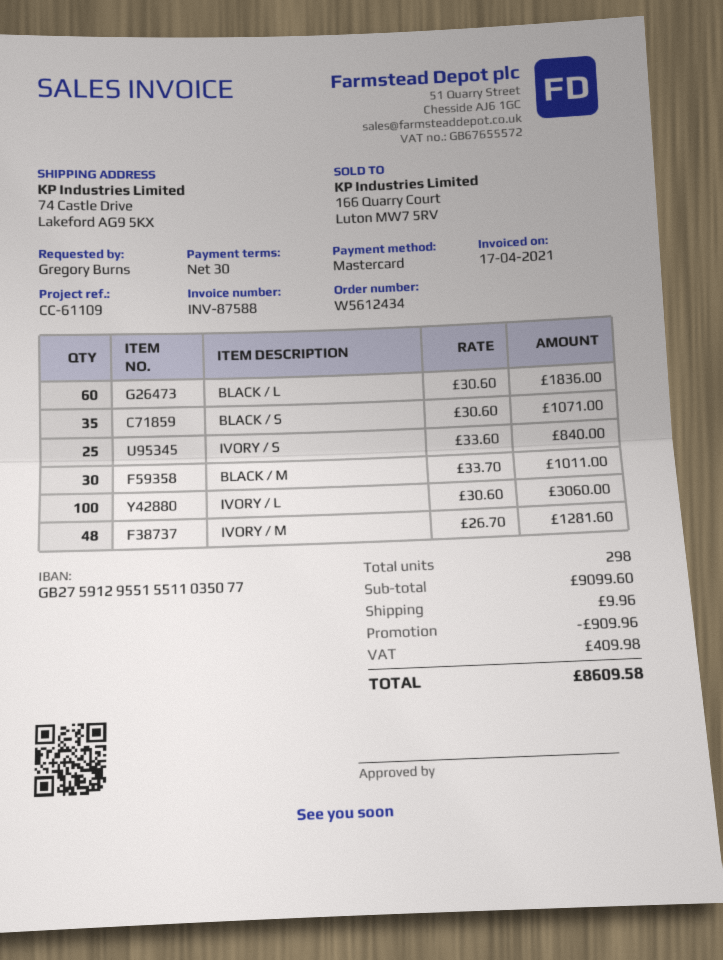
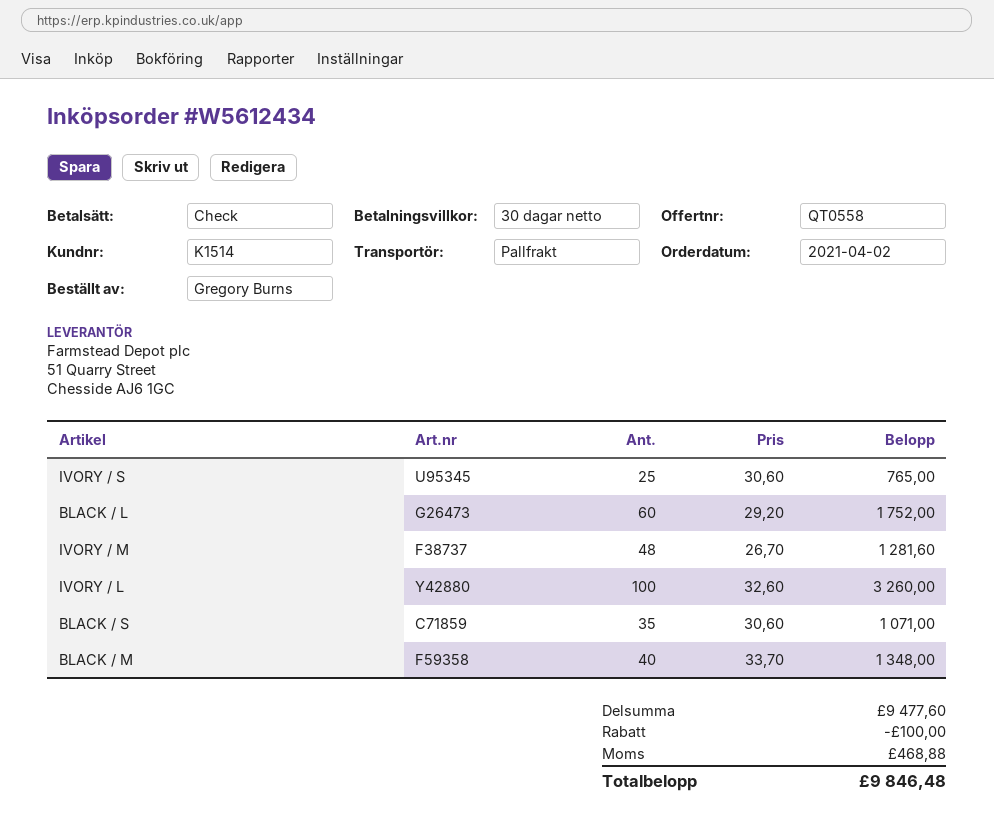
payment method: Mastercard -> cheque
BLACK / L: 60 x 30.60 = 1836.00 -> 60 x 29.20 = 1752.00
IVORY / S: 25 x 33.60 = 840.00 -> 25 x 30.60 = 765.00
BLACK / M: 30 x 33.70 = 1011.00 -> 40 x 33.70 = 1348.00
IVORY / L: 100 x 30.60 = 3060.00 -> 100 x 32.60 = 3260.00
subtotal: 9099.60 -> 9477.60
discount: 909.96 -> 100.00
shipping: 9.96 -> none
tax: 409.98 -> 468.88
total: 8609.58 -> 9846.48

